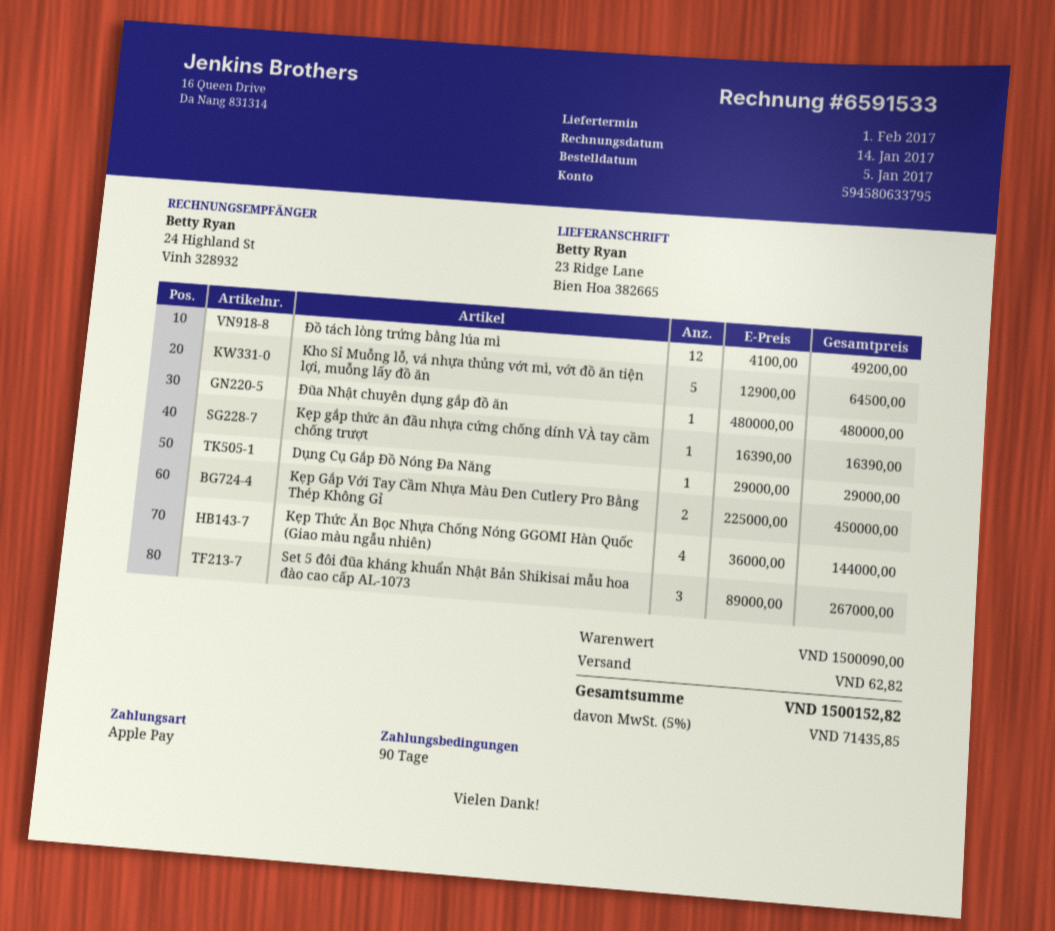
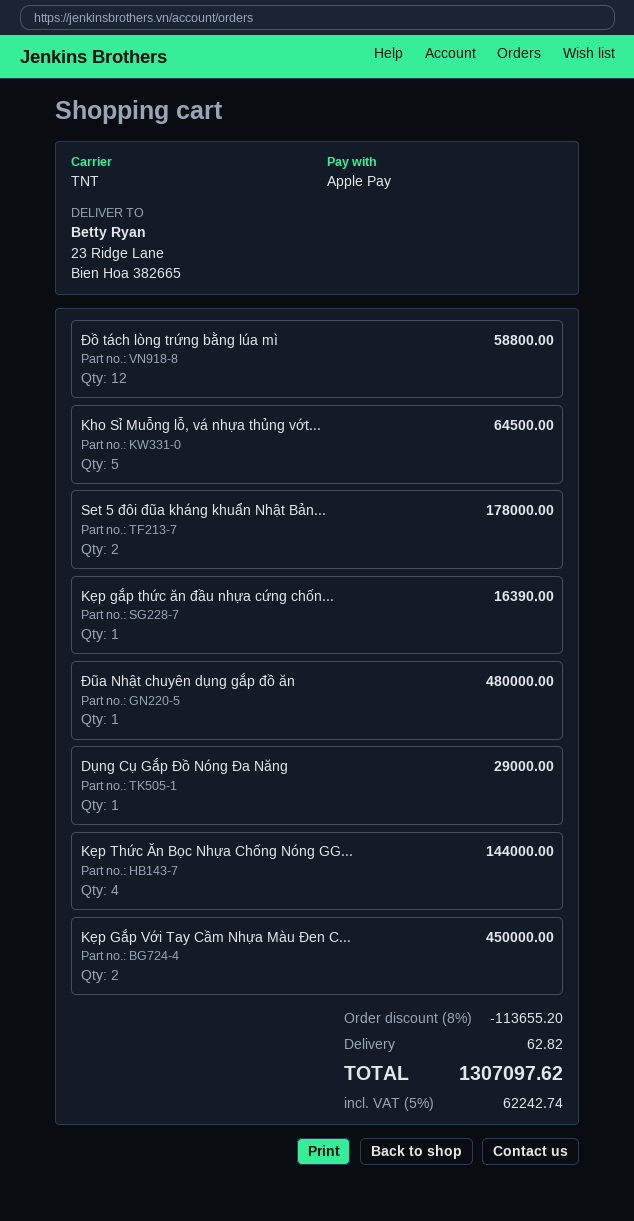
Đồ tách lòng trứng bằng lúa mì: 12 for 49200.00 -> 12 for 58800.00
Set 5 đôi đũa kháng khuẩn Nhật Bản Shikisai mẫu hoa đào cao cấp AL-1073: 3 for 267000.00 -> 2 for 178000.00
discount: none -> 8% = 113655.20
tax: 5% = 71435.85 -> 5% = 62242.74
total: 1500152.82 -> 1307097.62

